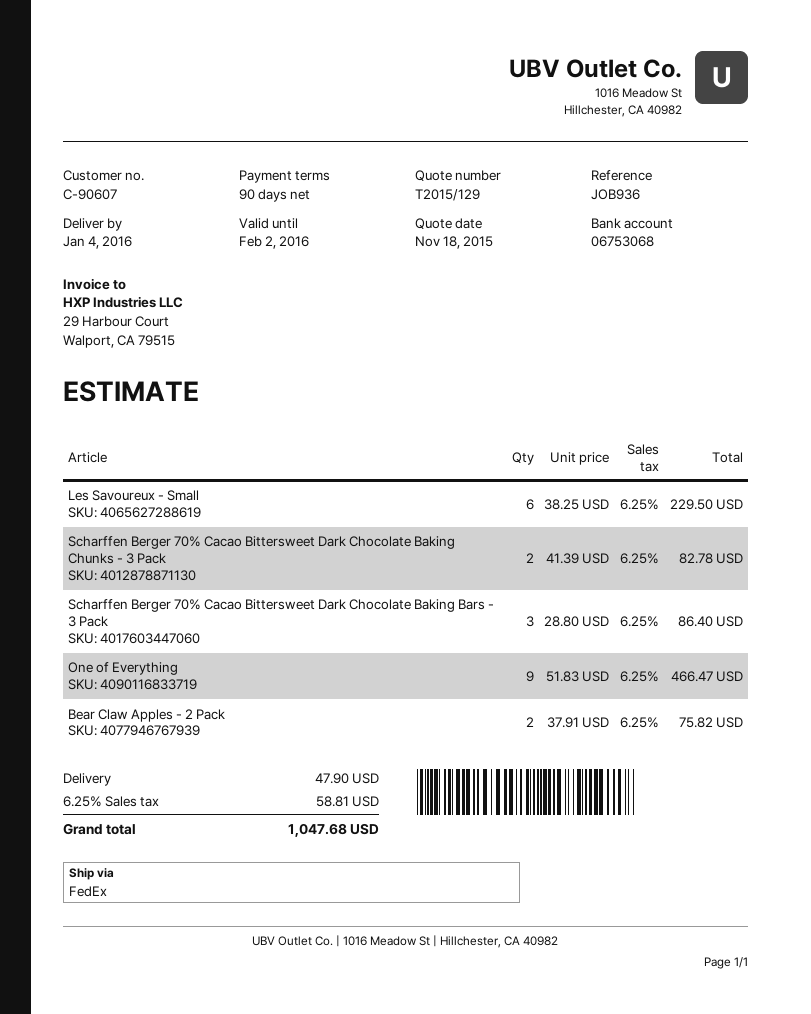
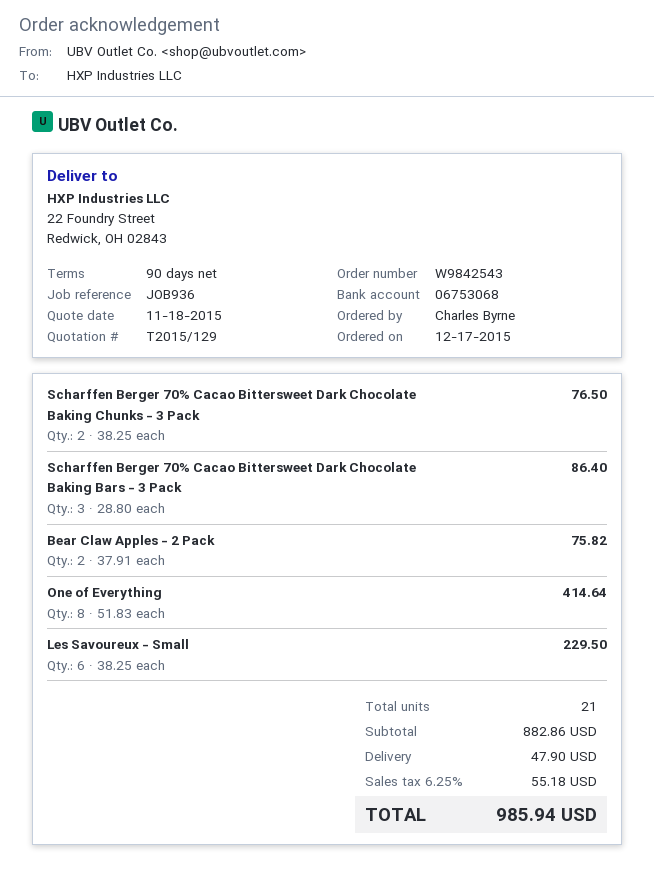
Scharffen Berger 70% Cacao Bittersweet Dark Chocolate Baking Chunks - 3 Pack: 2 x 41.39 = 82.78 -> 2 x 38.25 = 76.50
One of Everything: 9 x 51.83 = 466.47 -> 8 x 51.83 = 414.64
tax: 6.25% = 58.81 -> 6.25% = 55.18
total: 1047.68 -> 985.94

